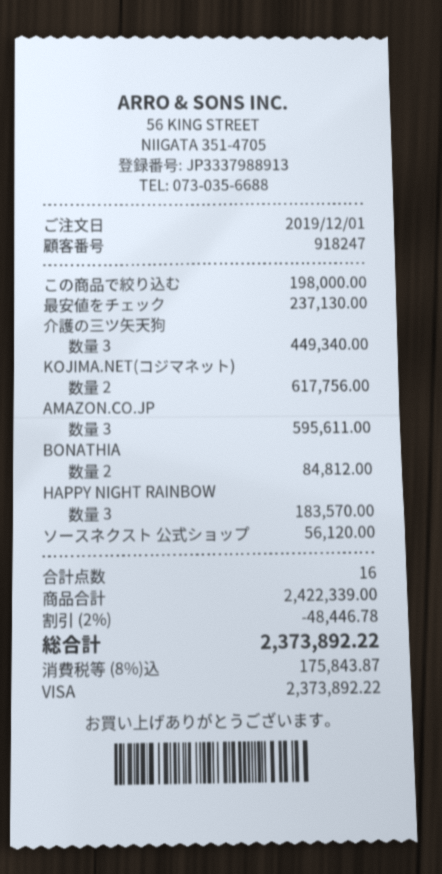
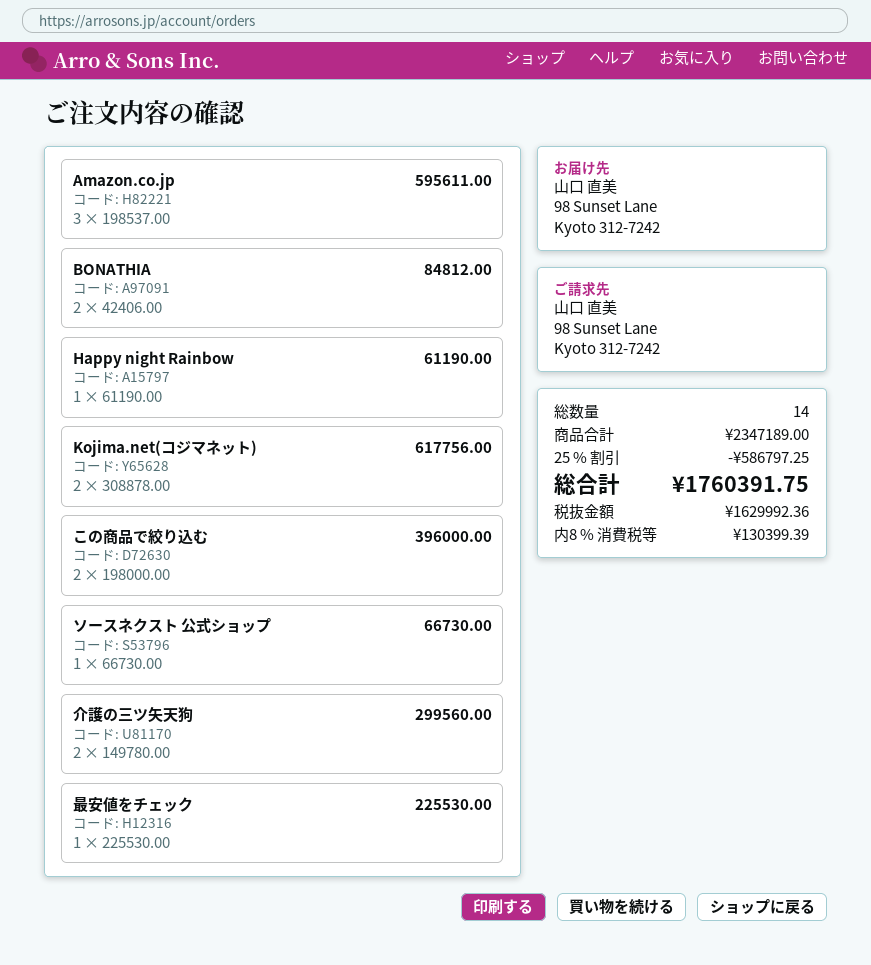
この商品で絞り込む: 1 for 198000.00 -> 2 for 396000.00
最安値をチェック: 1 for 237130.00 -> 1 for 225530.00
介護の三ツ矢天狗: 3 for 449340.00 -> 2 for 299560.00
HAPPY NIGHT RAINBOW: 3 for 183570.00 -> 1 for 61190.00
ソースネクスト 公式ショップ: 1 for 56120.00 -> 1 for 66730.00
total quantity: 16 -> 14
subtotal: 2422339.00 -> 2347189.00
discount: 2% = 48446.78 -> 25% = 586797.25
tax: 8% = 175843.87 -> 8% = 130399.39
total: 2373892.22 -> 1760391.75

